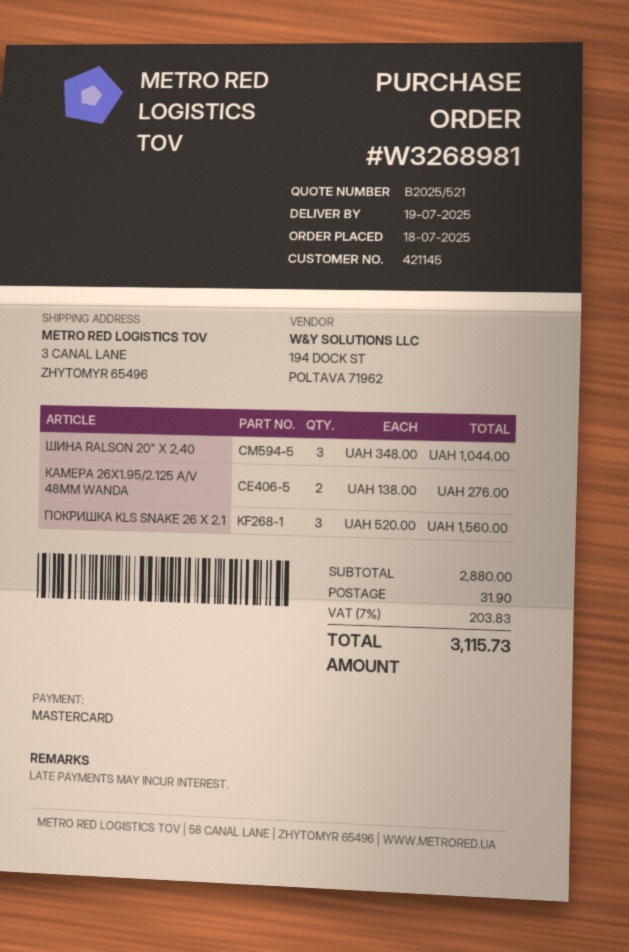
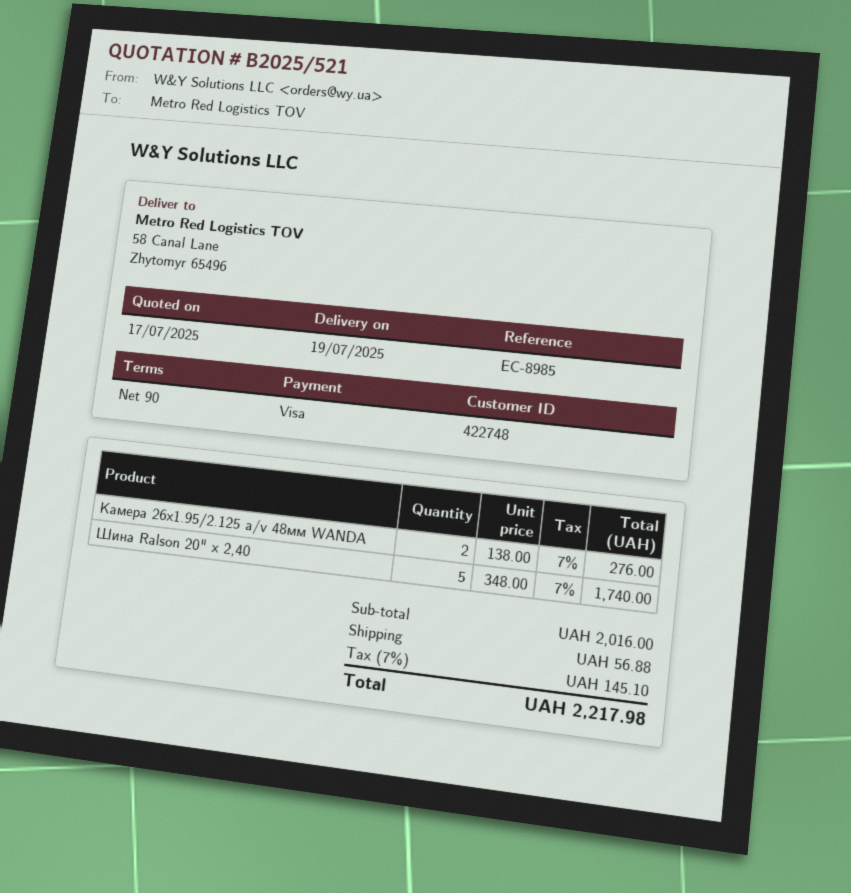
customer number: 421145 -> 422748
payment method: Mastercard -> Visa
ship to: 3 CANAL LANE, ZHYTOMYR 65496 -> 58 Canal Lane, Zhytomyr 65496
ШИНА RALSON 20" X 2,40: 3 x 348.00 = 1044.00 -> 5 x 348.00 = 1740.00
ПОКРИШКА KLS SNAKE 26 Х 2.1: 3 x 520.00 = 1560.00 -> none
subtotal: 2880.00 -> 2016.00
shipping: 31.90 -> 56.88
tax: 7% = 203.83 -> 7% = 145.10
total: 3115.73 -> 2217.98

